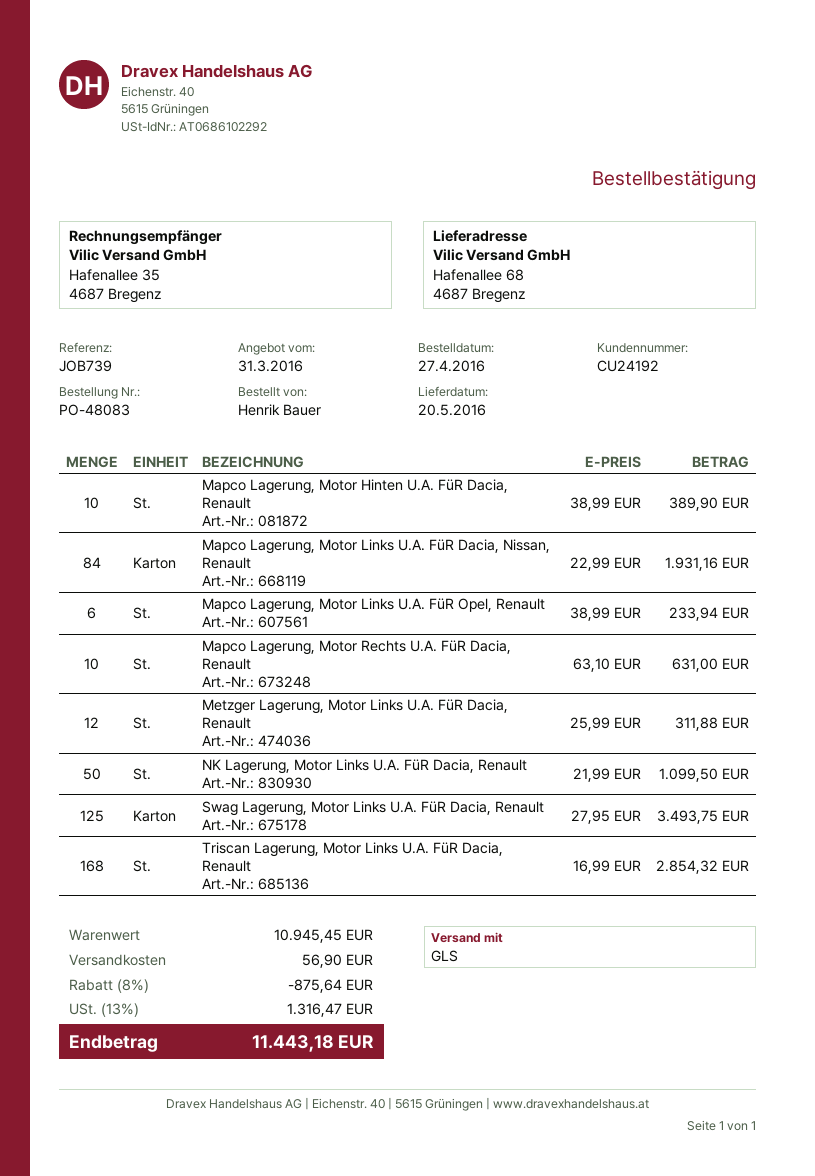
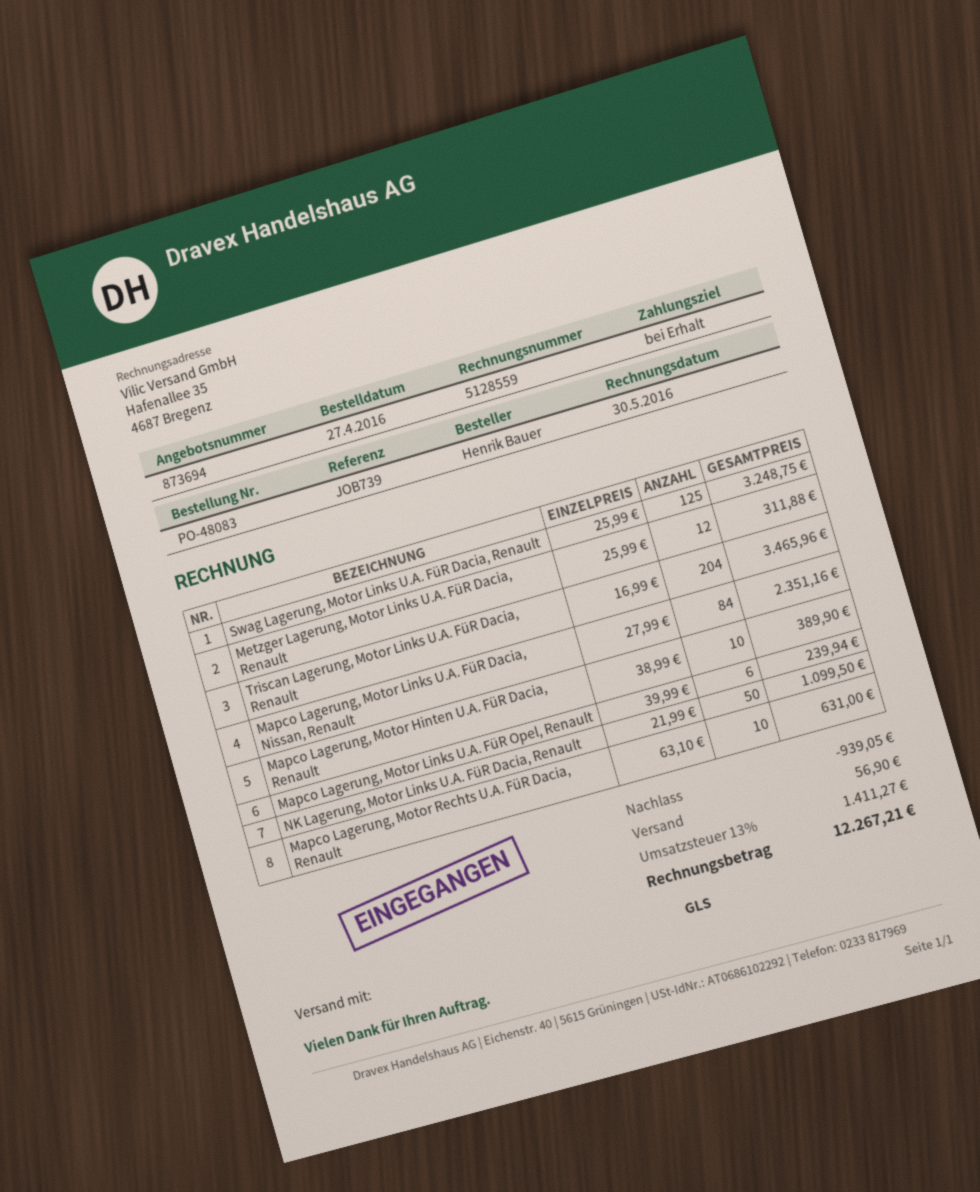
Mapco Lagerung, Motor Links U.A. FüR Dacia, Nissan, Renault: 84 x 22.99 = 1931.16 -> 84 x 27.99 = 2351.16
Mapco Lagerung, Motor Links U.A. FüR Opel, Renault: 6 x 38.99 = 233.94 -> 6 x 39.99 = 239.94
Swag Lagerung, Motor Links U.A. FüR Dacia, Renault: 125 x 27.95 = 3493.75 -> 125 x 25.99 = 3248.75
Triscan Lagerung, Motor Links U.A. FüR Dacia, Renault: 168 x 16.99 = 2854.32 -> 204 x 16.99 = 3465.96
discount: 875.64 -> 939.05
tax: 13% = 1316.47 -> 13% = 1411.27
total: 11443.18 -> 12267.21

